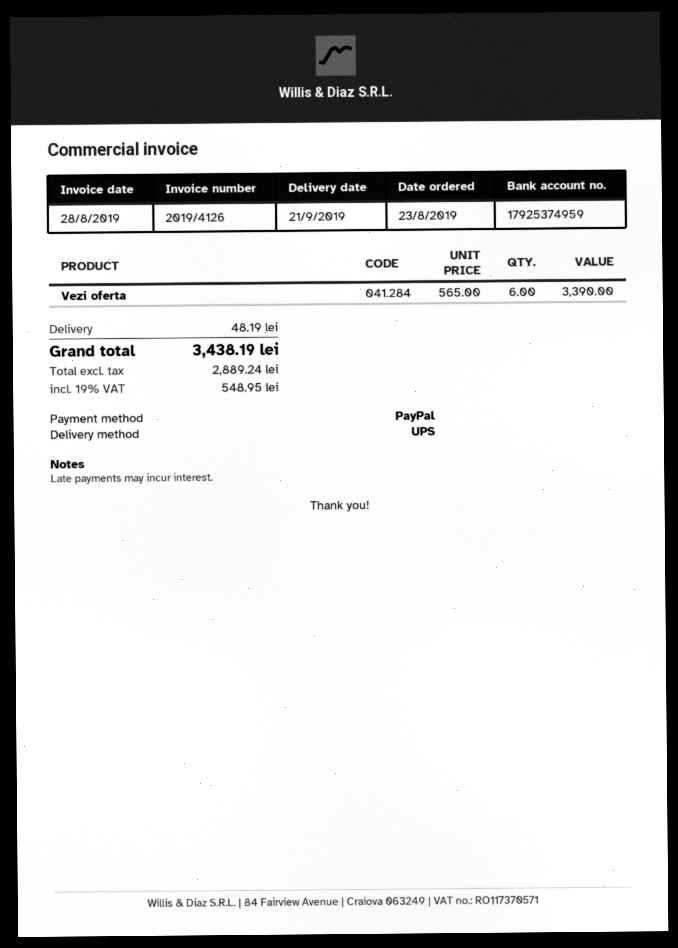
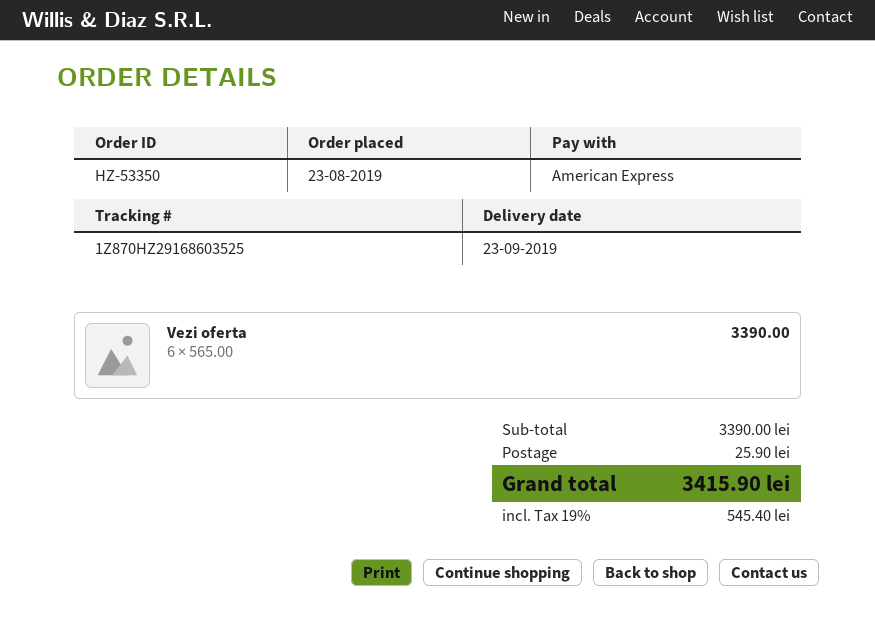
delivery date: 2019-09-21 -> 2019-09-23
payment method: PayPal -> American Express
shipping: 48.19 -> 25.90
tax: 19% = 548.95 -> 19% = 545.40
total: 3438.19 -> 3415.90

